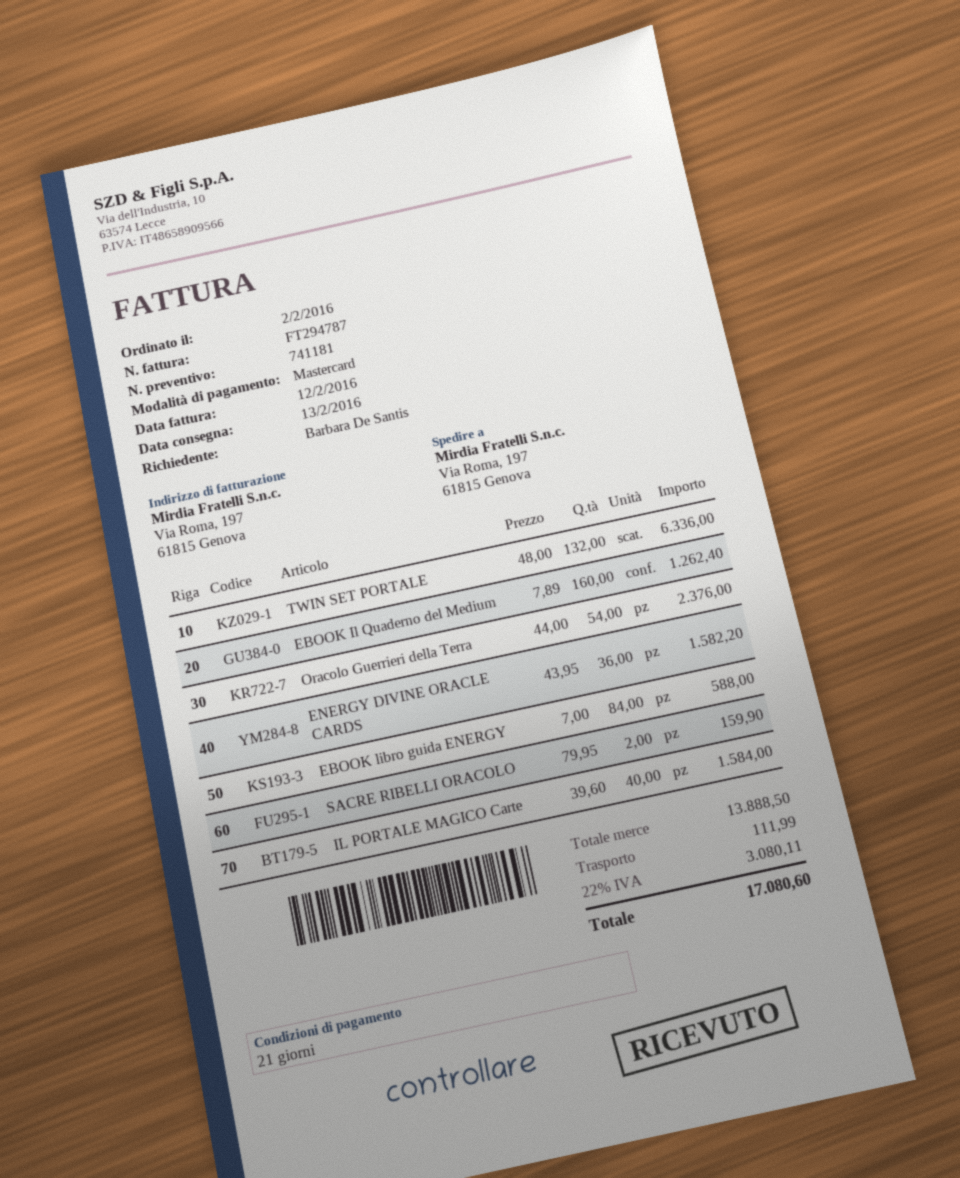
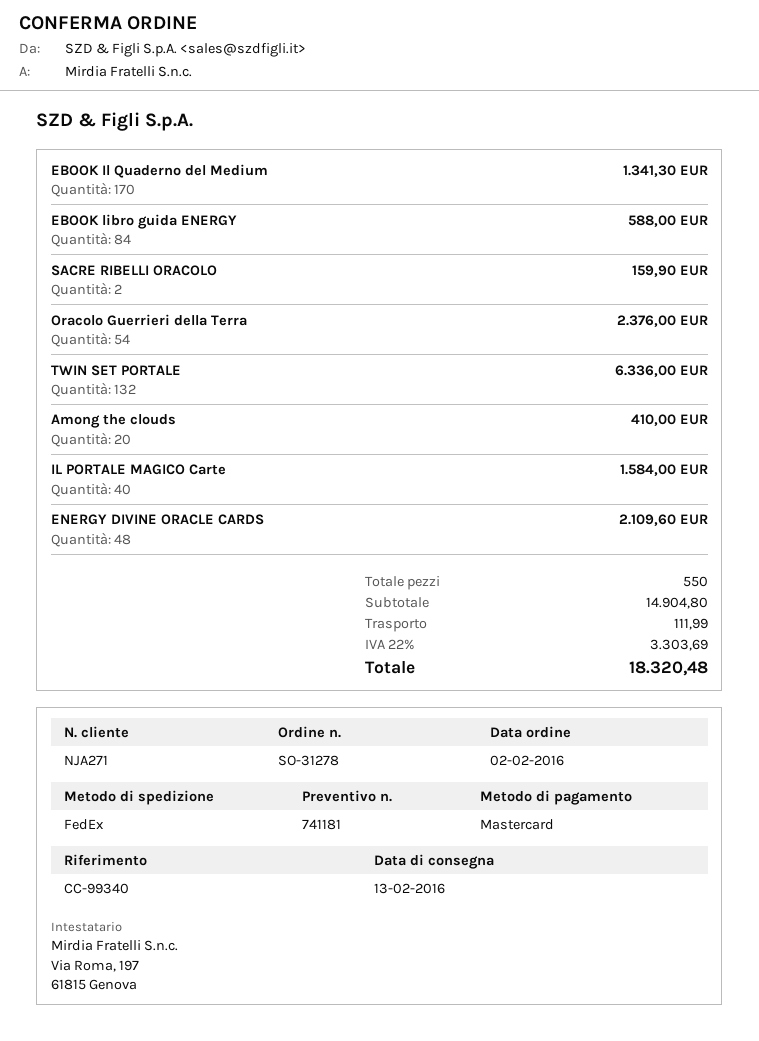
EBOOK Il Quaderno del Medium: 160 for 1262.40 -> 170 for 1341.30
ENERGY DIVINE ORACLE CARDS: 36 for 1582.20 -> 48 for 2109.60
Among the clouds: none -> 20 for 410.00
subtotal: 13888.50 -> 14904.80
tax: 22% = 3080.11 -> 22% = 3303.69
total: 17080.60 -> 18320.48

